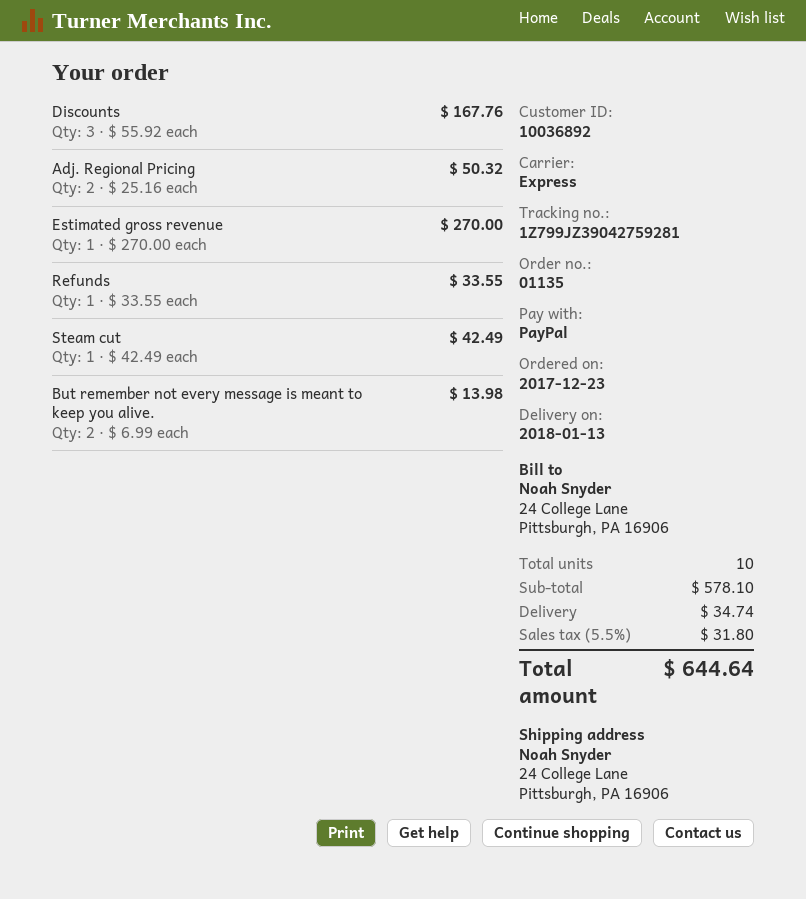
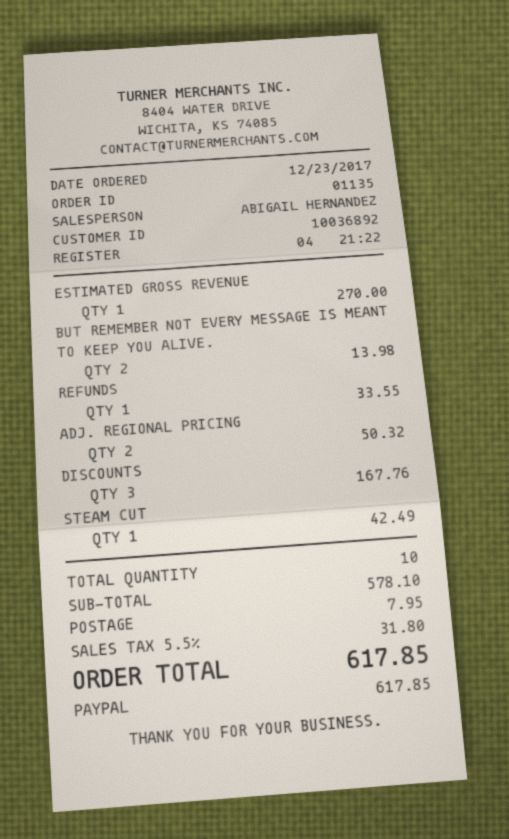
shipping: 34.74 -> 7.95
total: 644.64 -> 617.85

